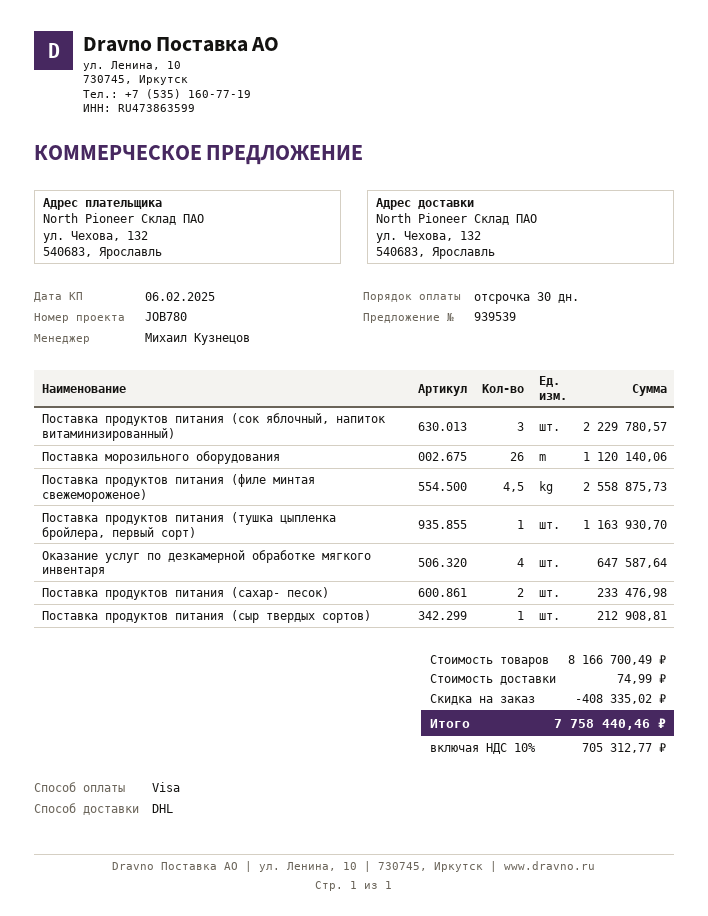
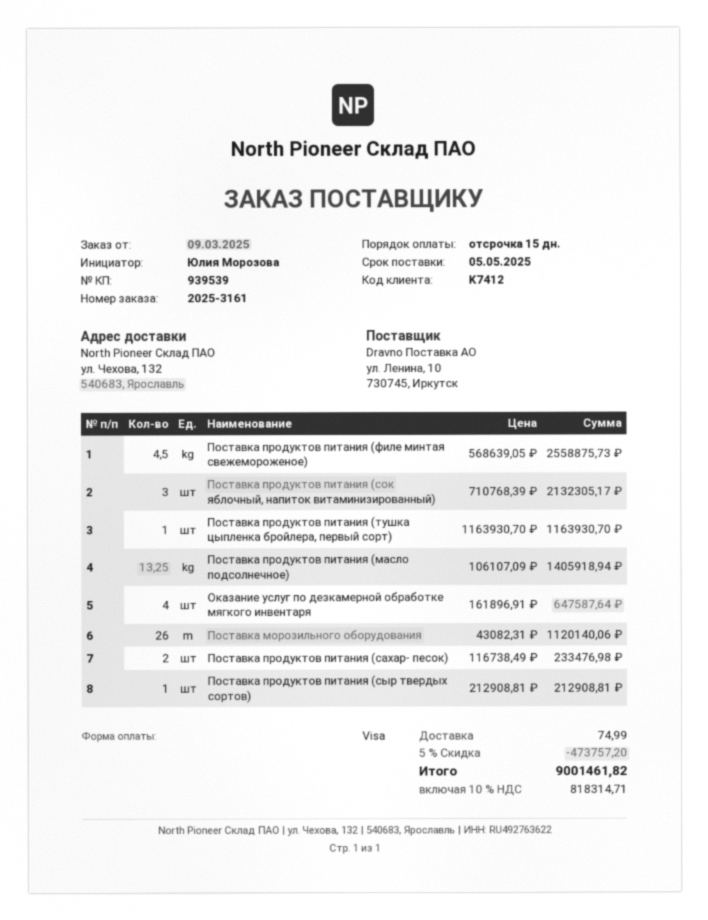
payment terms: 30 days -> 15 days
Поставка продуктов питания (сок яблочный, напиток витаминизированный): 3 for 2229780.57 -> 3 for 2132305.17
Поставка продуктов питания (масло подсолнечное): none -> 13.25 for 1405918.94
discount: 408335.02 -> 473757.20
tax: 10% = 705312.77 -> 10% = 818314.71
total: 7758440.46 -> 9001461.82

